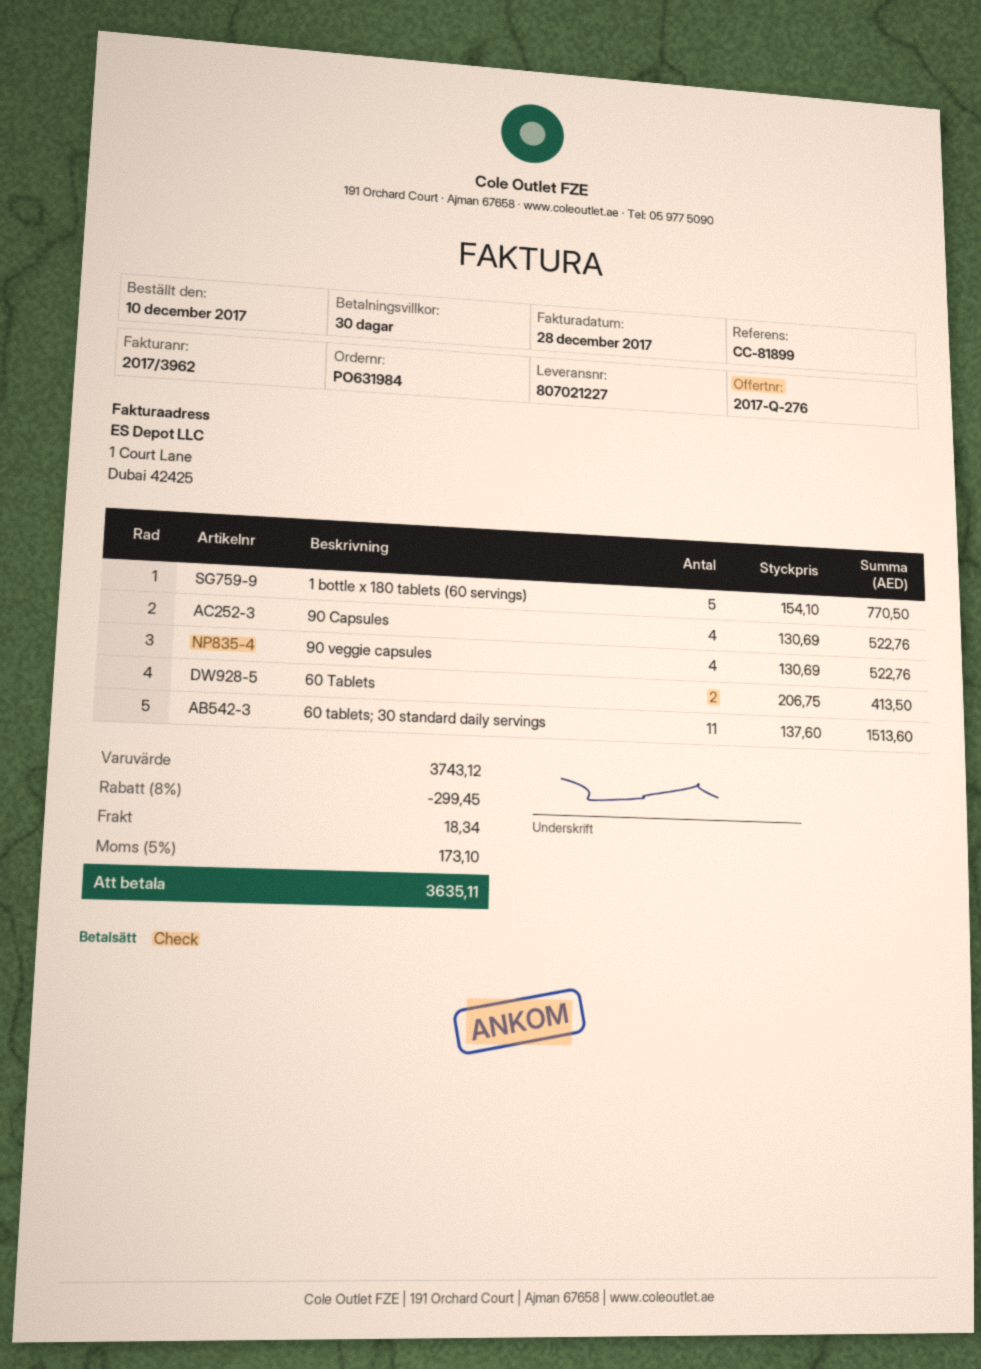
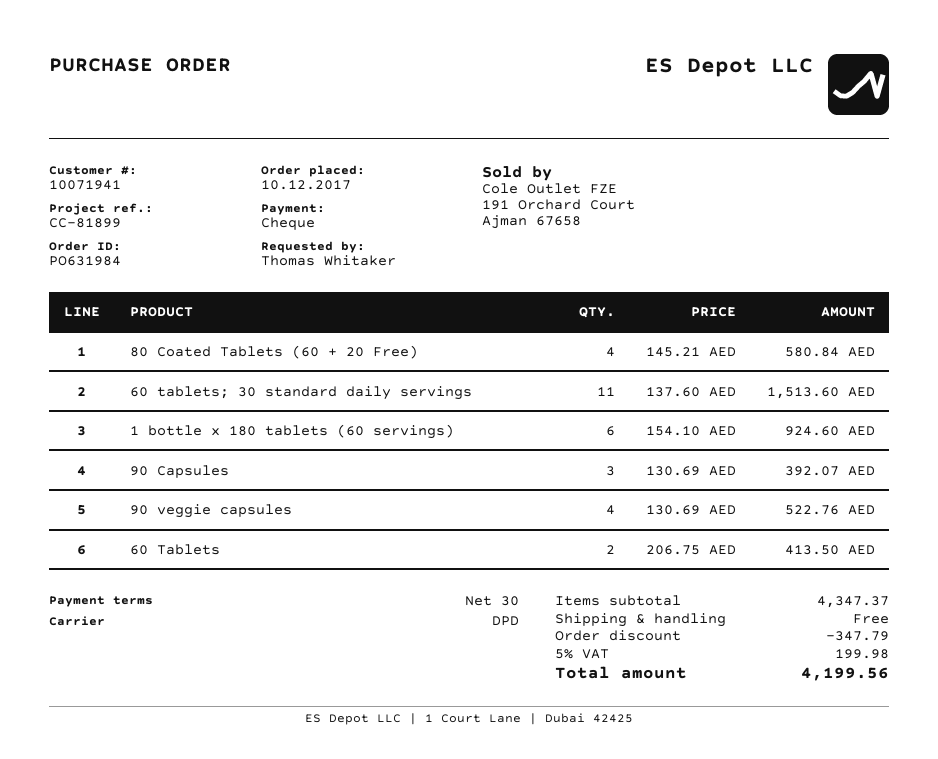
1 bottle x 180 tablets (60 servings): 5 x 154.10 = 770.50 -> 6 x 154.10 = 924.60
90 Capsules: 4 x 130.69 = 522.76 -> 3 x 130.69 = 392.07
80 Coated Tablets (60 + 20 Free): none -> 4 x 145.21 = 580.84
subtotal: 3743.12 -> 4347.37
discount: 299.45 -> 347.79
shipping: 18.34 -> 0.00
tax: 5% = 173.10 -> 5% = 199.98
total: 3635.11 -> 4199.56

